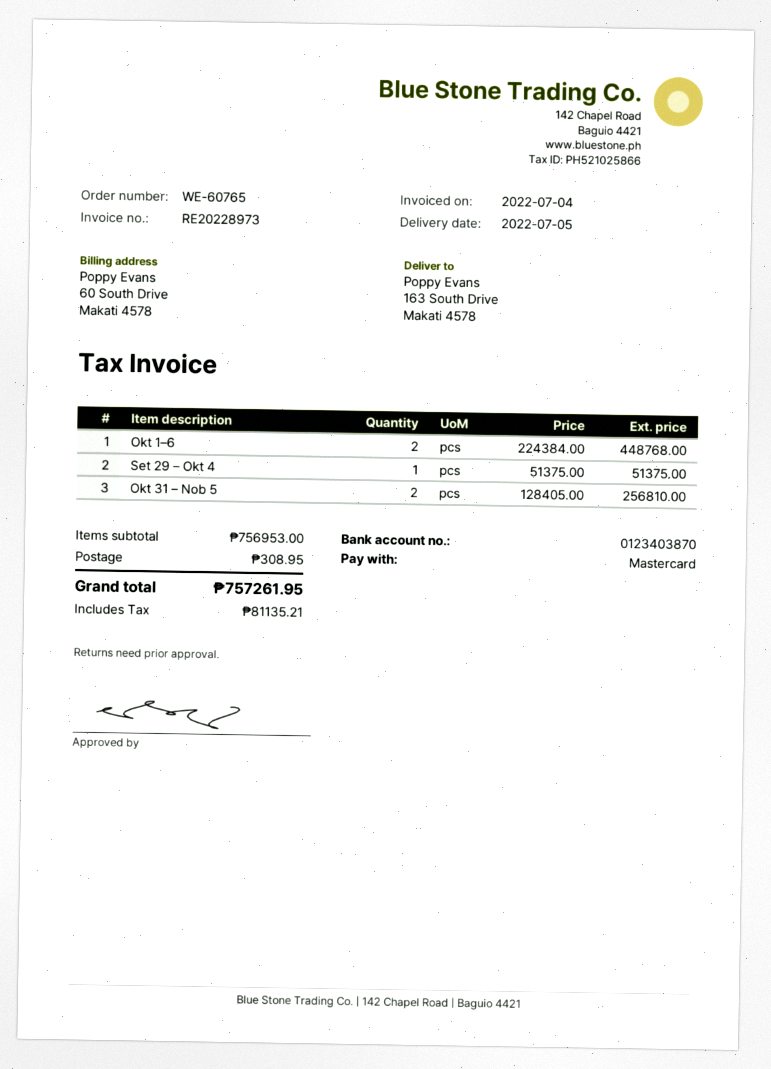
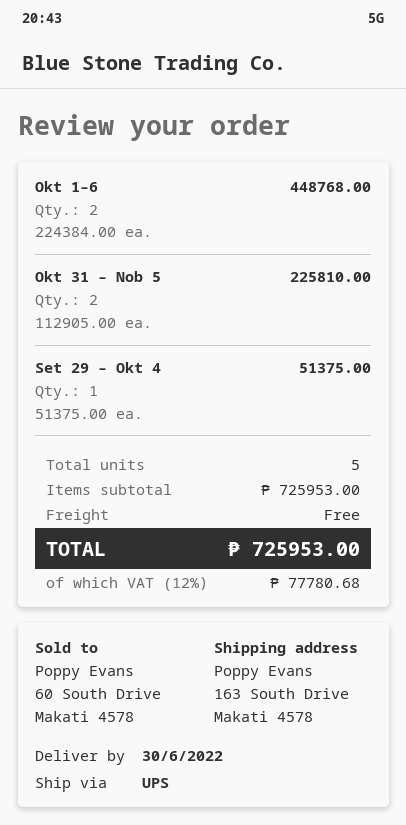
delivery date: 2022-07-05 -> 2022-06-30
Okt 31 – Nob 5: 2 x 128405.00 = 256810.00 -> 2 x 112905.00 = 225810.00
subtotal: 756953.00 -> 725953.00
shipping: 308.95 -> 0.00
tax: 81135.21 -> 77780.68
total: 757261.95 -> 725953.00

